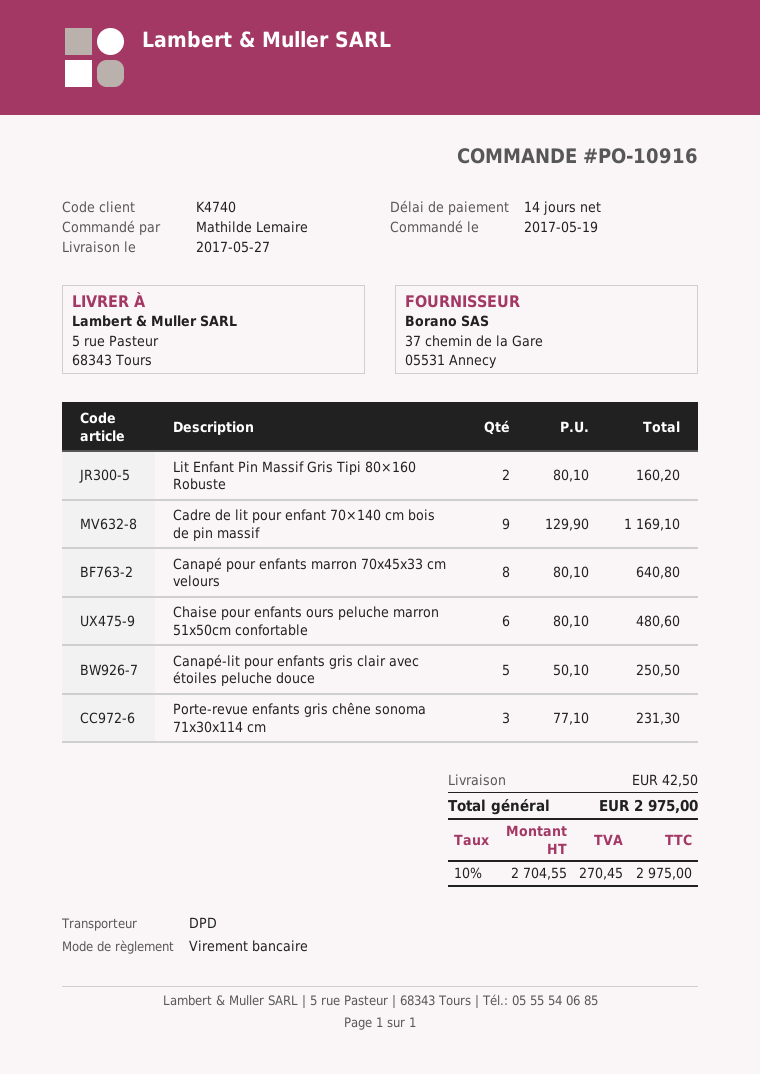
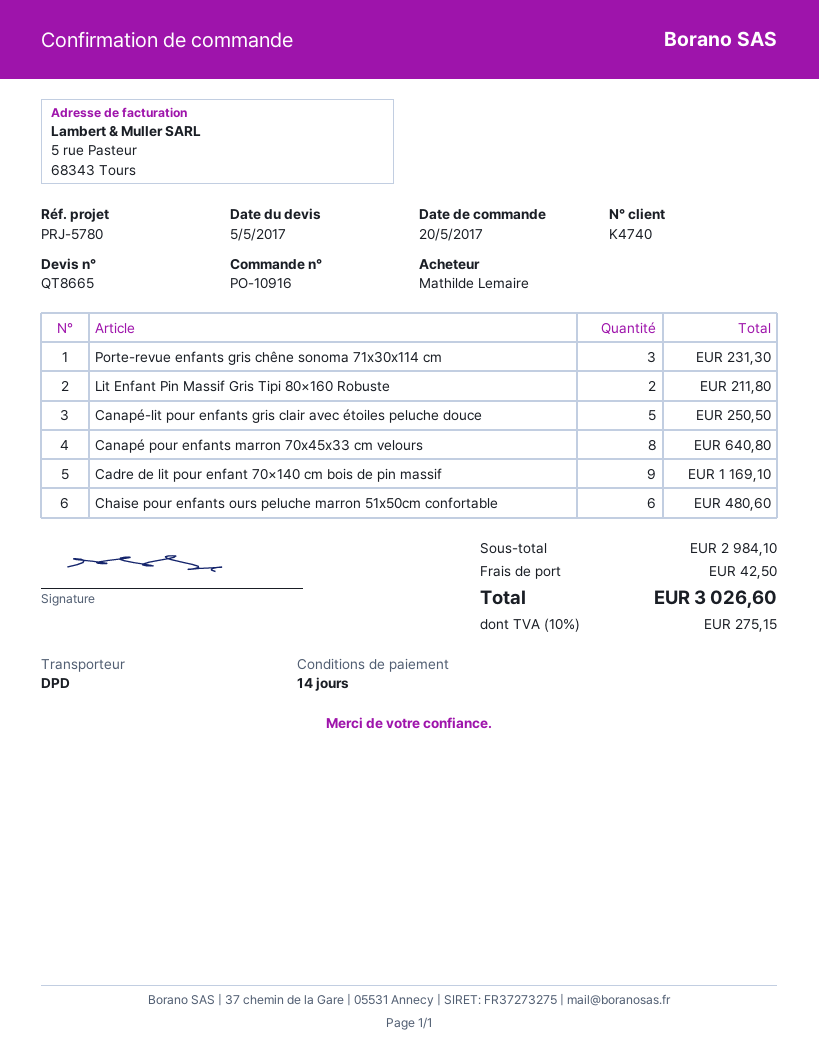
order date: 2017-05-19 -> 2017-05-20
Lit Enfant Pin Massif Gris Tipi 80×160 Robuste: 2 for 160.20 -> 2 for 211.80
tax: 10% = 270.45 -> 10% = 275.15
total: 2975.00 -> 3026.60

